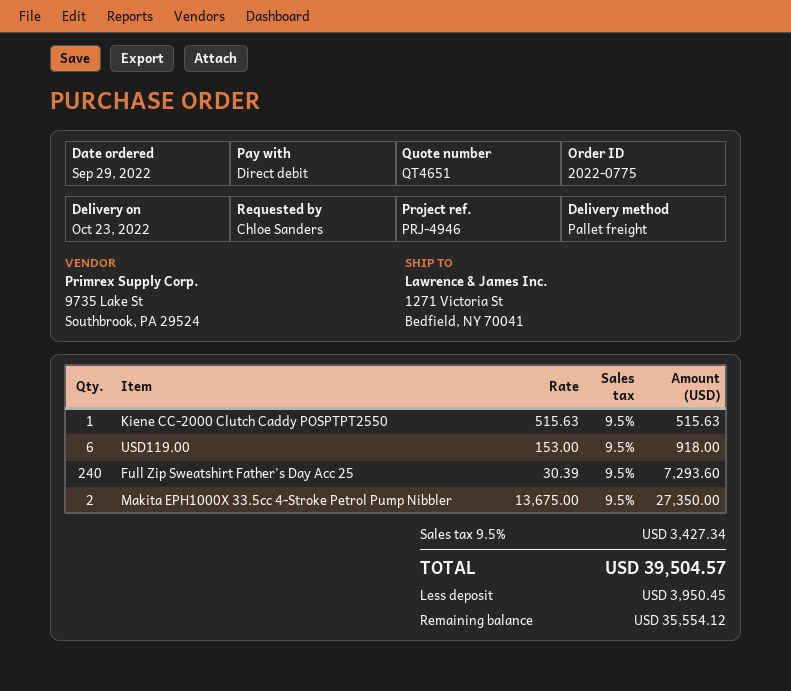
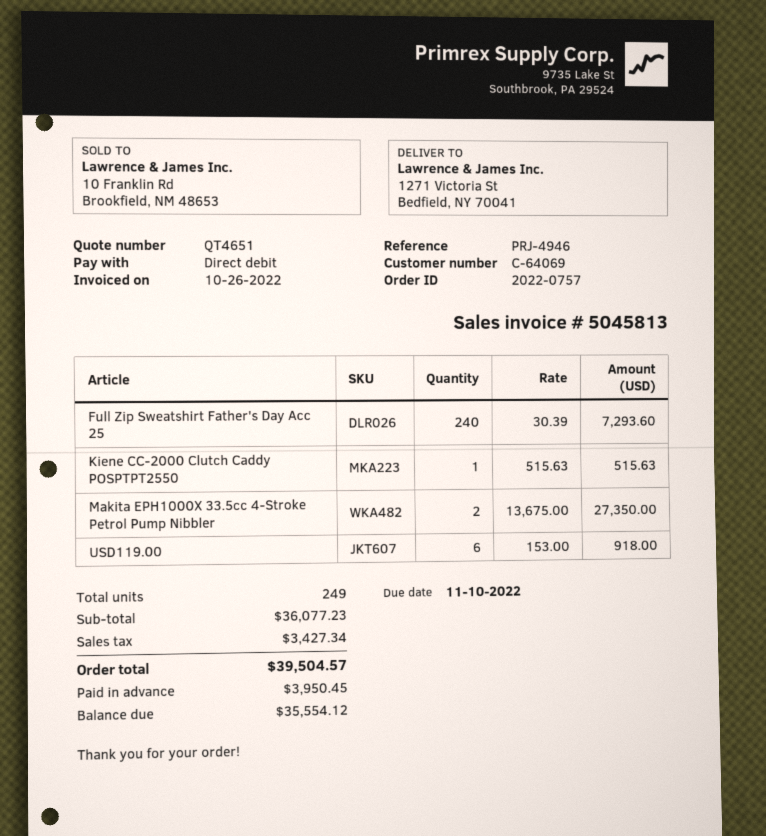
order number: 2022-0775 -> 2022-0757

